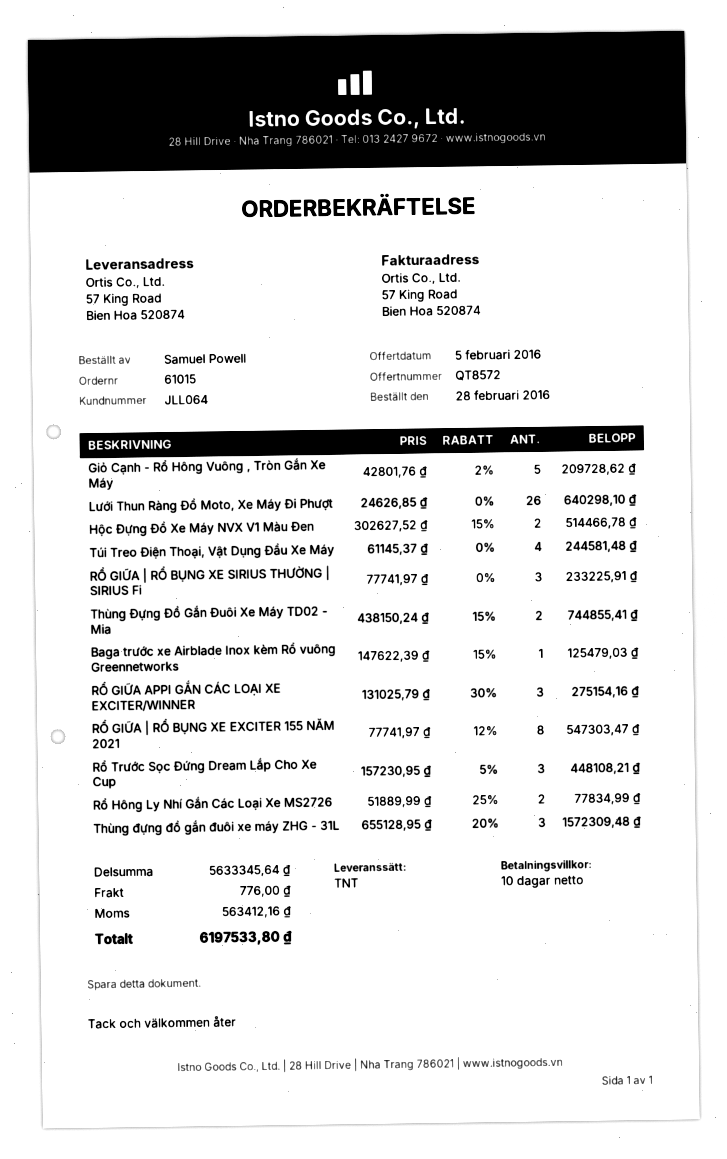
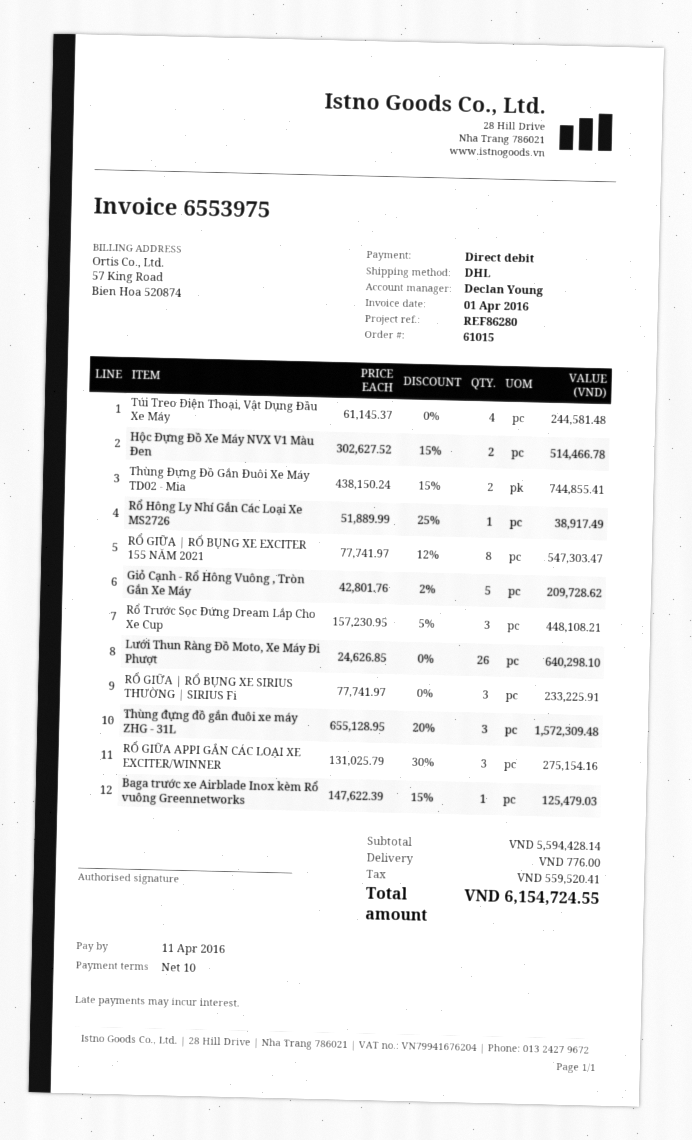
shipping method: TNT -> DHL
Rổ Hông Ly Nhí Gắn Các Loại Xe MS2726: 2 x 51889.99 - 25% = 77834.99 -> 1 x 51889.99 - 25% = 38917.49
subtotal: 5633345.64 -> 5594428.14
tax: 563412.16 -> 559520.41
total: 6197533.80 -> 6154724.55

